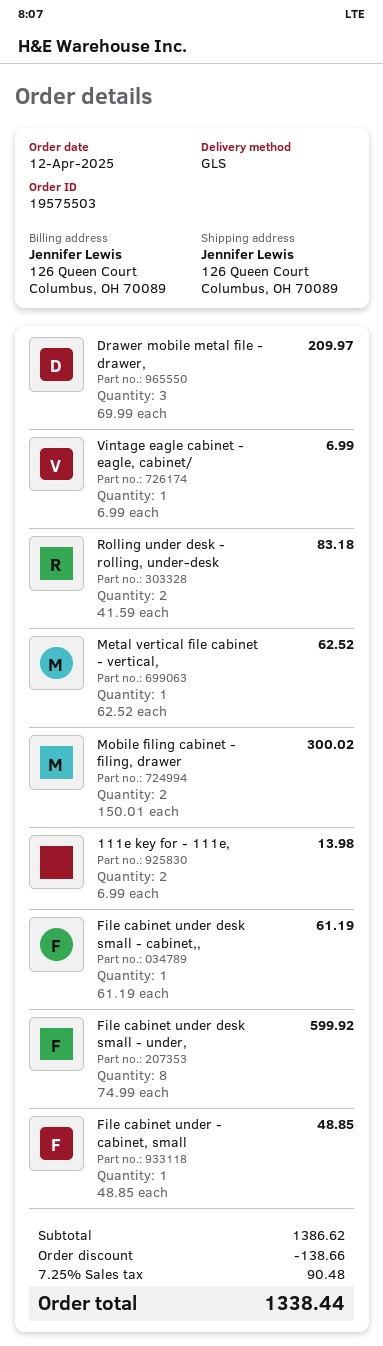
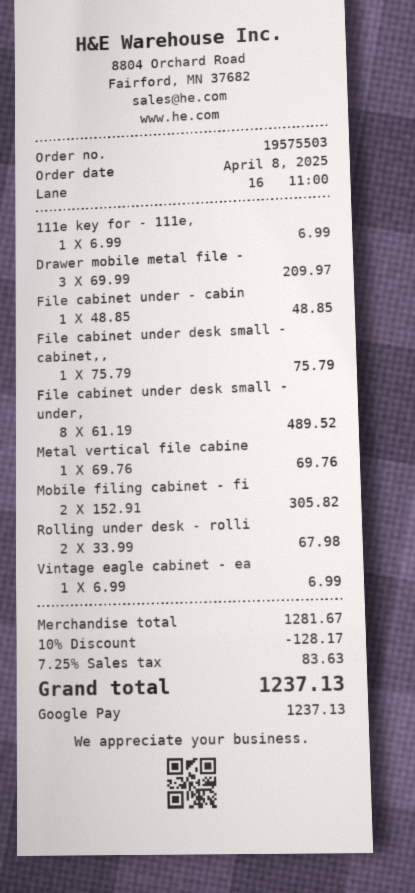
order date: 2025-04-12 -> 2025-04-08
Rolling under desk - rolling, under-desk: 2 x 41.59 = 83.18 -> 2 x 33.99 = 67.98
Metal vertical file cabinet - vertical,: 1 x 62.52 = 62.52 -> 1 x 69.76 = 69.76
Mobile filing cabinet - filing, drawer: 2 x 150.01 = 300.02 -> 2 x 152.91 = 305.82
111e key for - 111e,: 2 x 6.99 = 13.98 -> 1 x 6.99 = 6.99
File cabinet under desk small - cabinet,,: 1 x 61.19 = 61.19 -> 1 x 75.79 = 75.79
File cabinet under desk small - under,: 8 x 74.99 = 599.92 -> 8 x 61.19 = 489.52
subtotal: 1386.62 -> 1281.67
discount: 138.66 -> 128.17
tax: 7.25% = 90.48 -> 7.25% = 83.63
total: 1338.44 -> 1237.13

